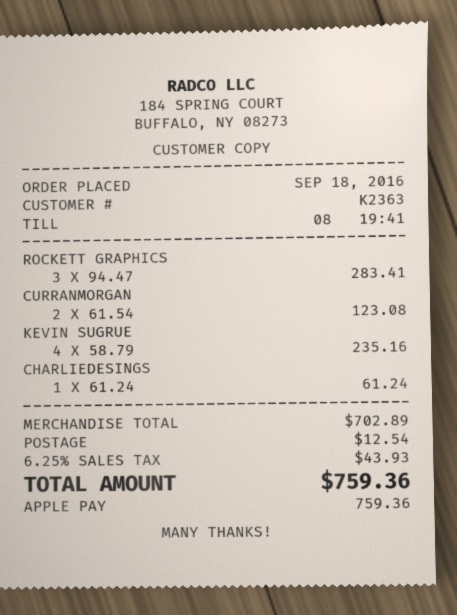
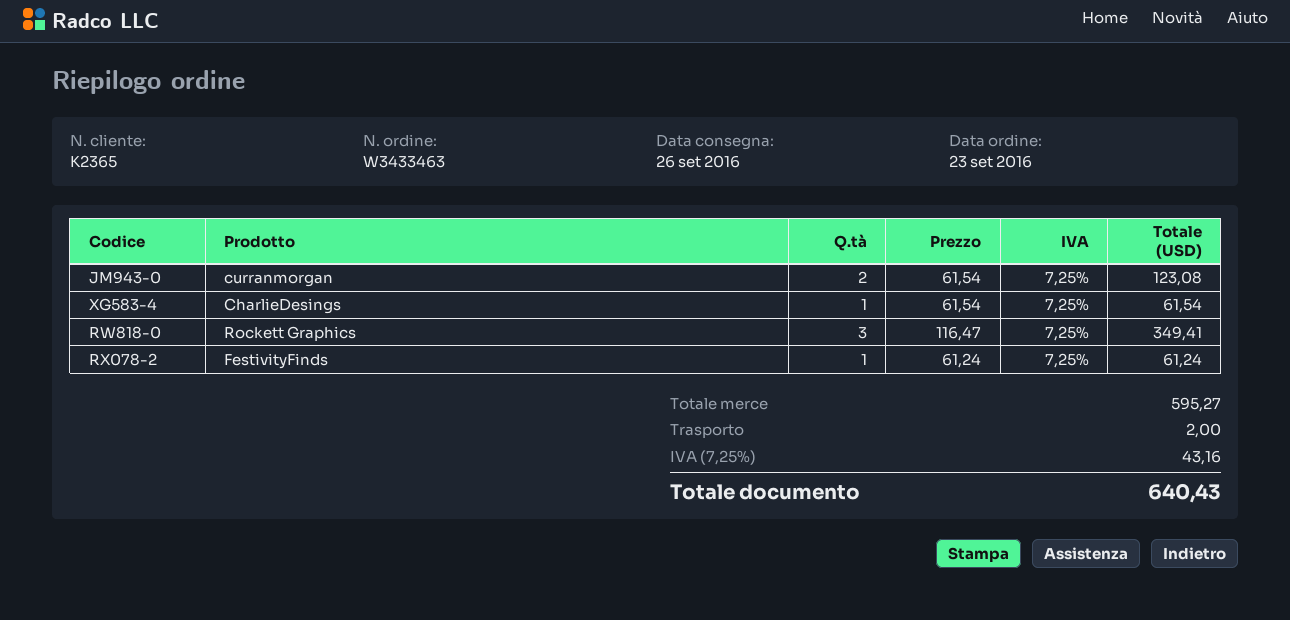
order date: 2016-09-18 -> 2016-09-23
customer number: K2363 -> K2365
ROCKETT GRAPHICS: 3 x 94.47 = 283.41 -> 3 x 116.47 = 349.41
KEVIN SUGRUE: 4 x 58.79 = 235.16 -> none
CHARLIEDESINGS: 1 x 61.24 = 61.24 -> 1 x 61.54 = 61.54
FestivityFinds: none -> 1 x 61.24 = 61.24
subtotal: 702.89 -> 595.27
shipping: 12.54 -> 2.00
tax: 6.25% = 43.93 -> 7.25% = 43.16
total: 759.36 -> 640.43

